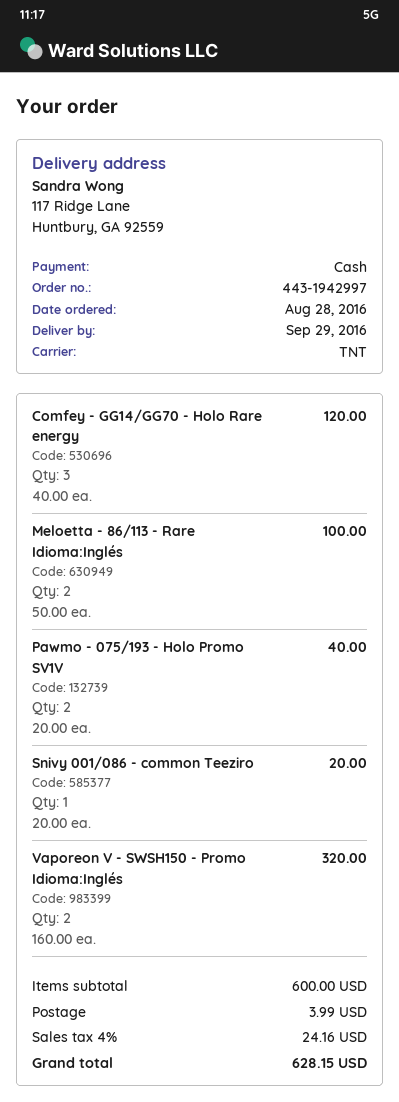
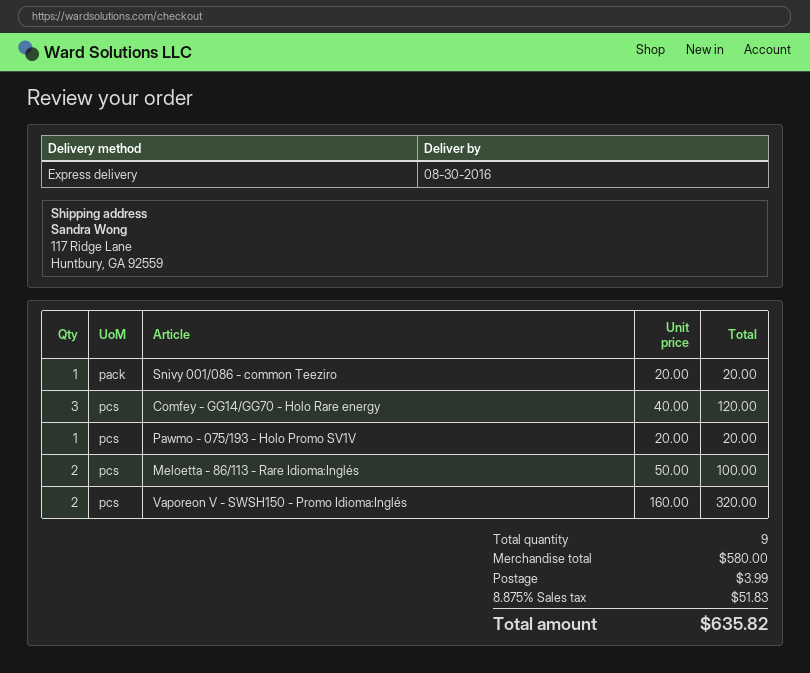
delivery date: 2016-09-29 -> 2016-08-30
shipping method: TNT -> express
Pawmo - 075/193 - Holo Promo SV1V: 2 x 20.00 = 40.00 -> 1 x 20.00 = 20.00
subtotal: 600.00 -> 580.00
tax: 4% = 24.16 -> 8.875% = 51.83
total: 628.15 -> 635.82

